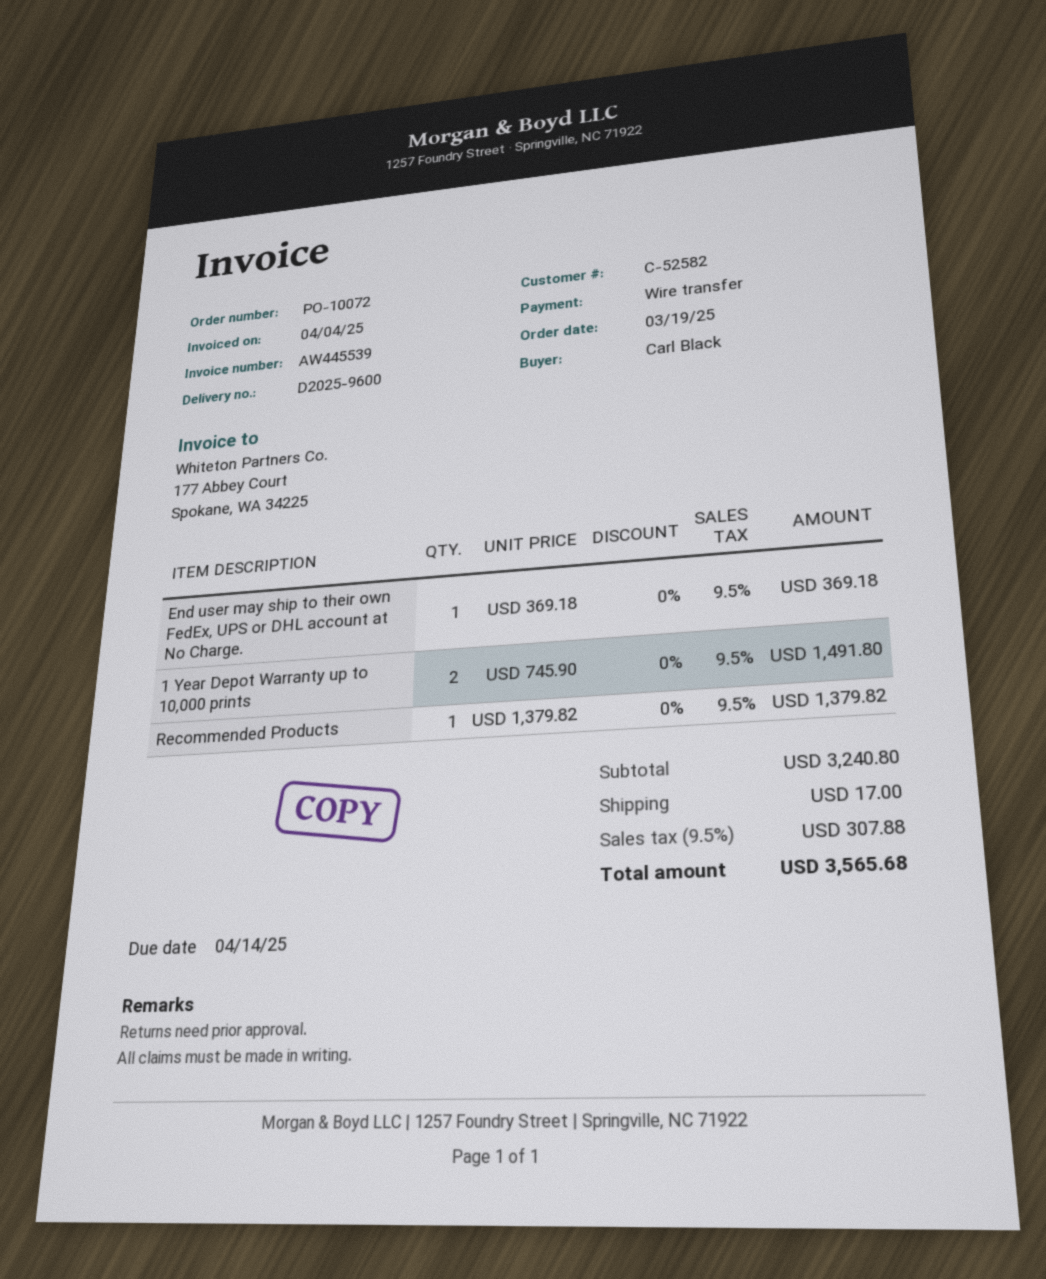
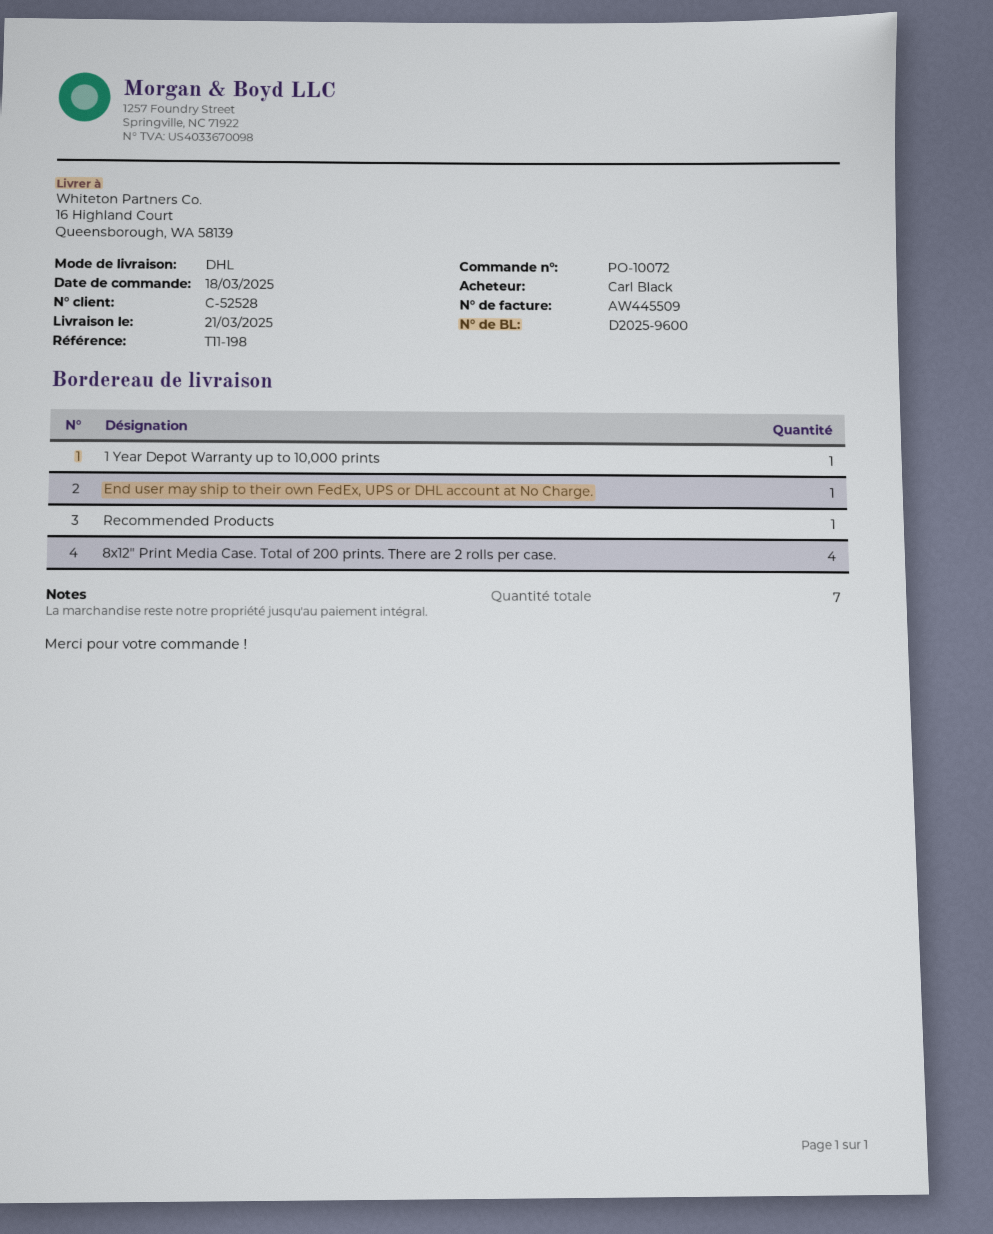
order date: 2025-03-19 -> 2025-03-18
invoice number: AW445539 -> AW445509
customer number: C-52582 -> C-52528
1 Year Depot Warranty up to 10,000 prints: 2 -> 1
8x12" Print Media Case. Total of 200 prints. There are 2 rolls per case.: none -> 4

